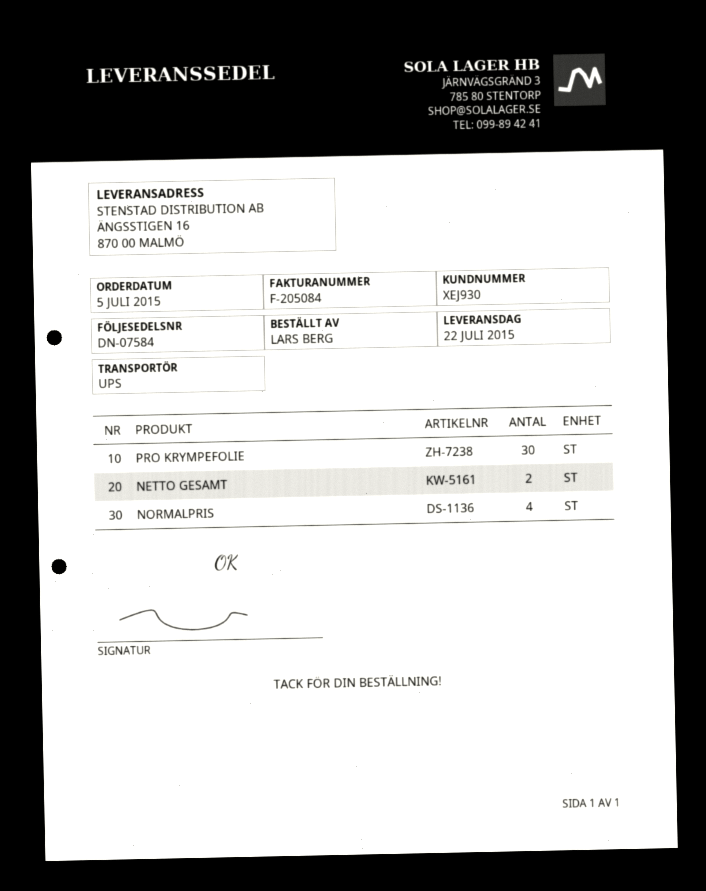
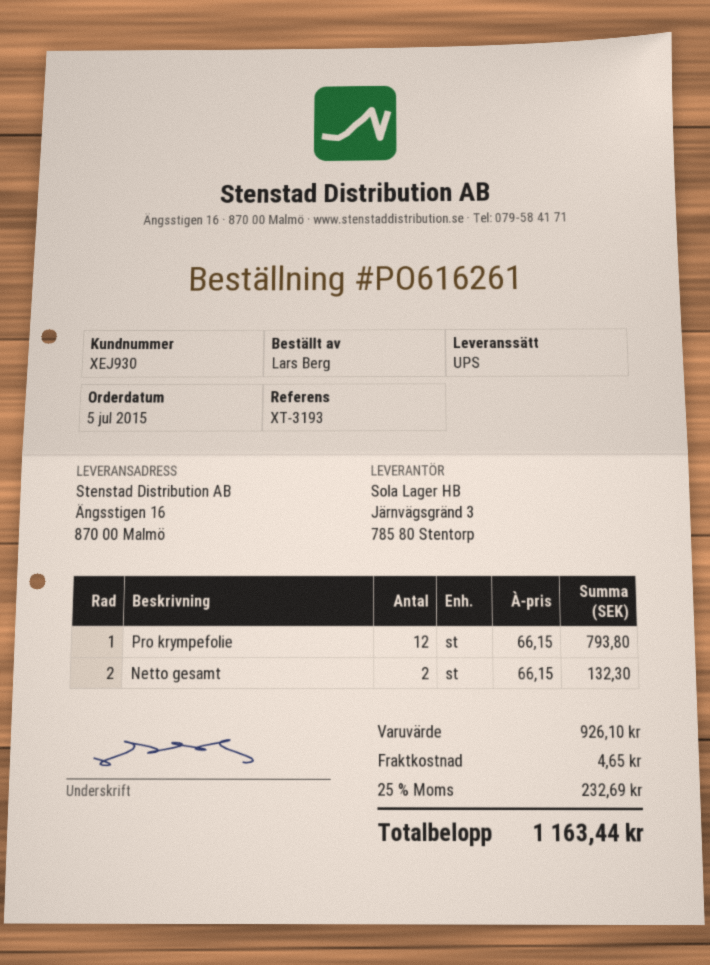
PRO KRYMPEFOLIE: 30 -> 12
NORMALPRIS: 4 -> none

